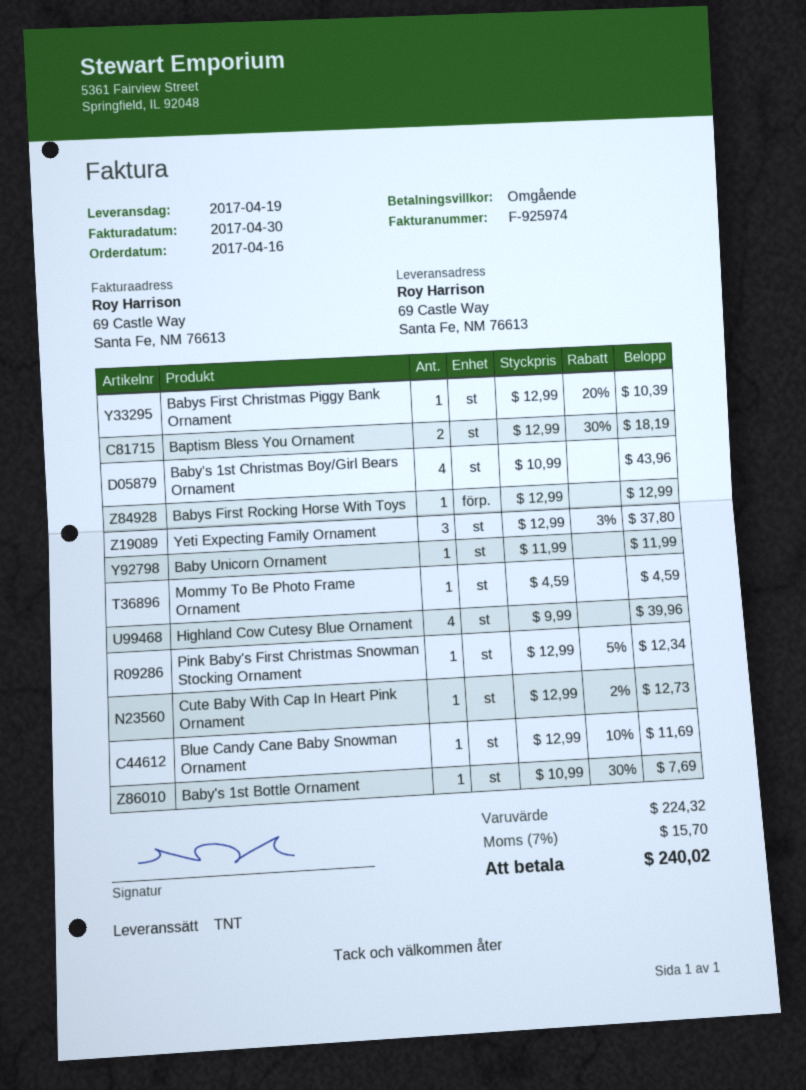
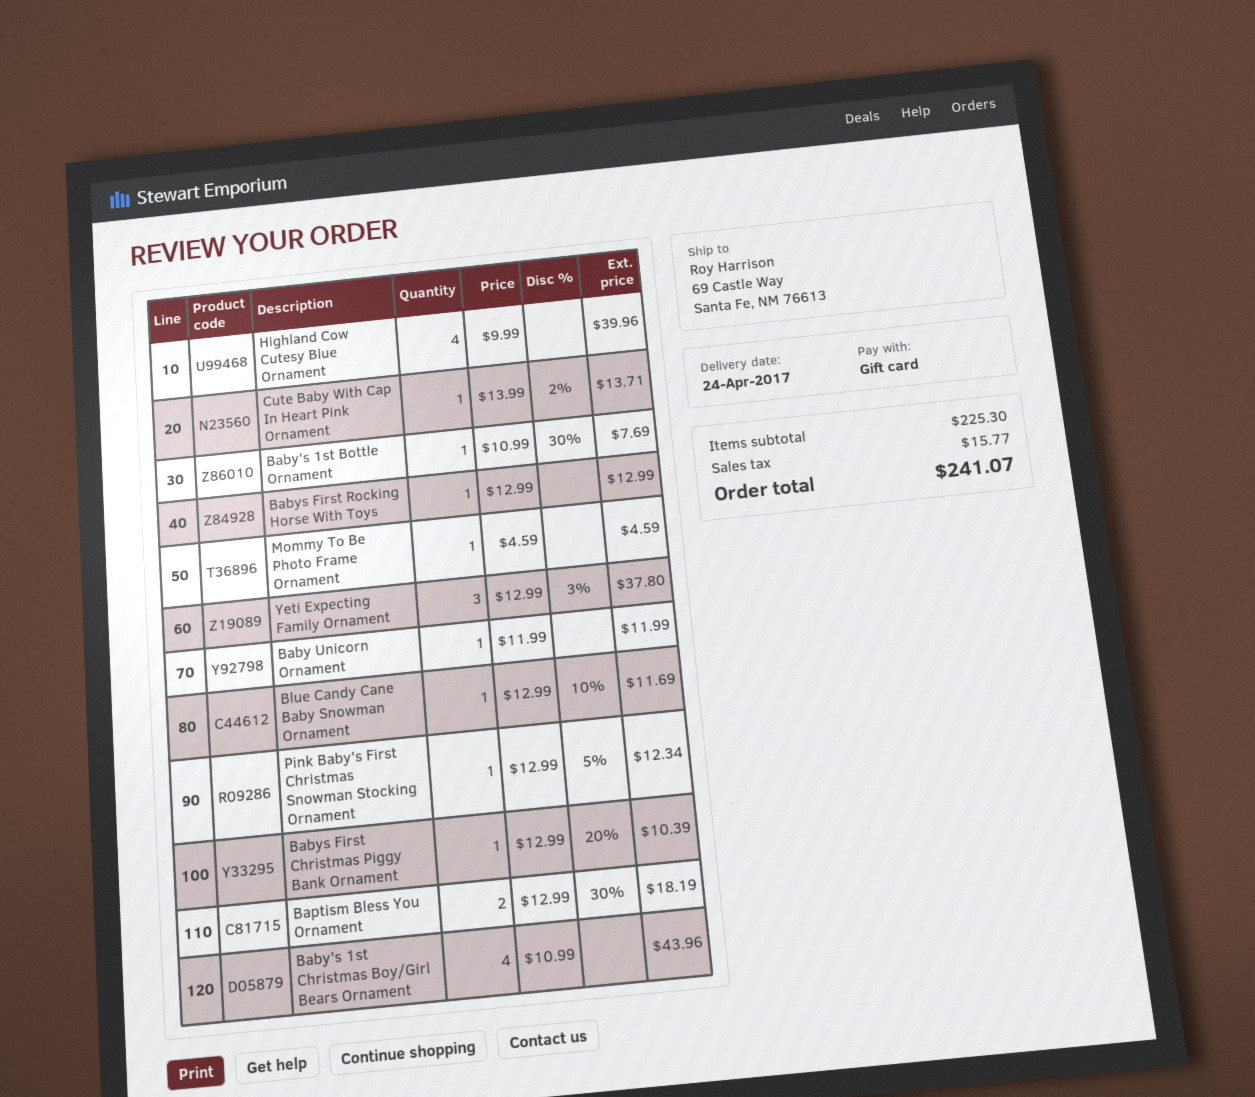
delivery date: 2017-04-19 -> 2017-04-24
Cute Baby With Cap In Heart Pink Ornament: 1 x 12.99 - 2% = 12.73 -> 1 x 13.99 - 2% = 13.71
subtotal: 224.32 -> 225.30
tax: 15.70 -> 15.77
total: 240.02 -> 241.07

